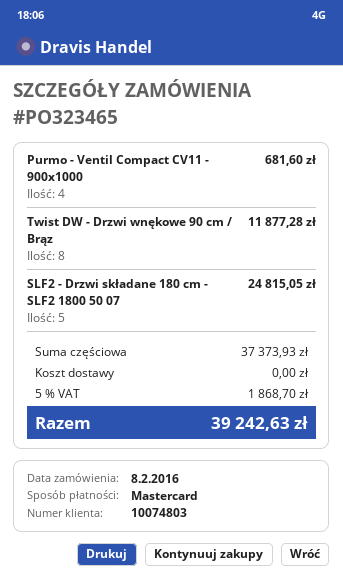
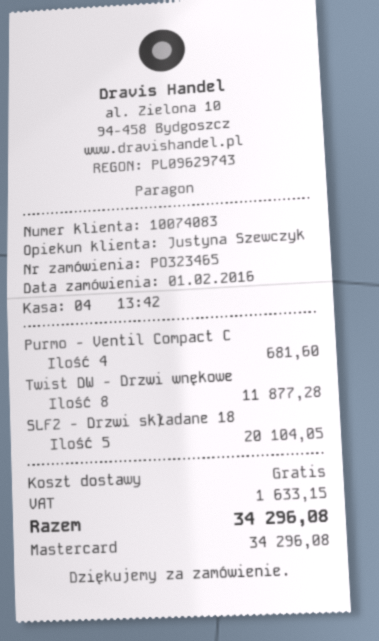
order date: 2016-02-08 -> 2016-02-01
customer number: 10074803 -> 10074083
SLF2 - Drzwi składane 180 cm - SLF2 1800 50 07: 5 for 24815.05 -> 5 for 20104.05
tax: 1868.70 -> 1633.15
total: 39242.63 -> 34296.08

